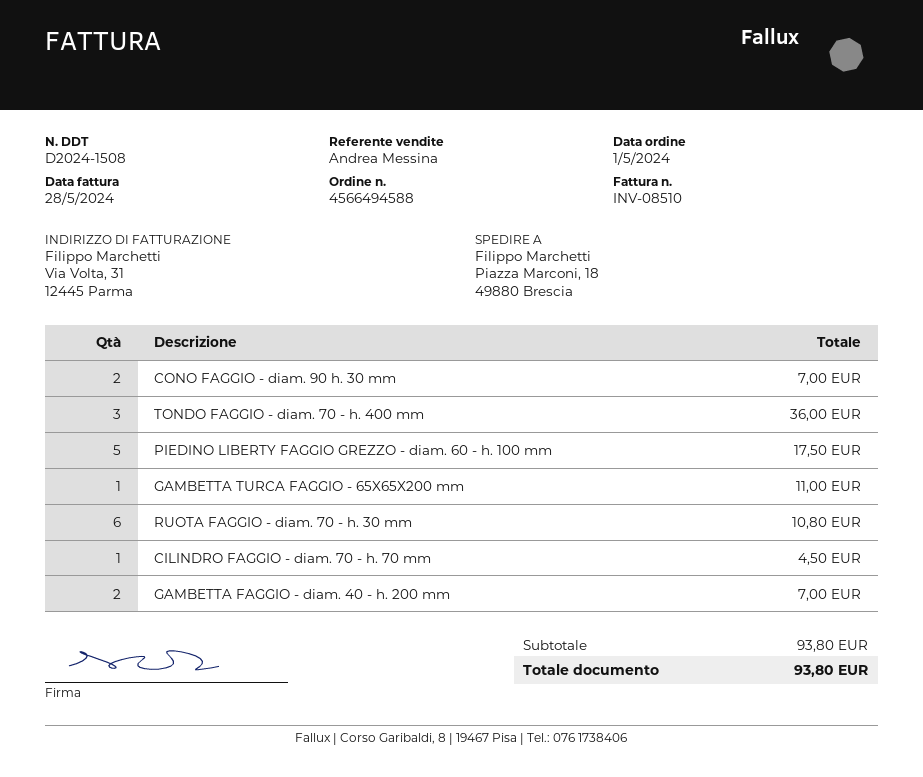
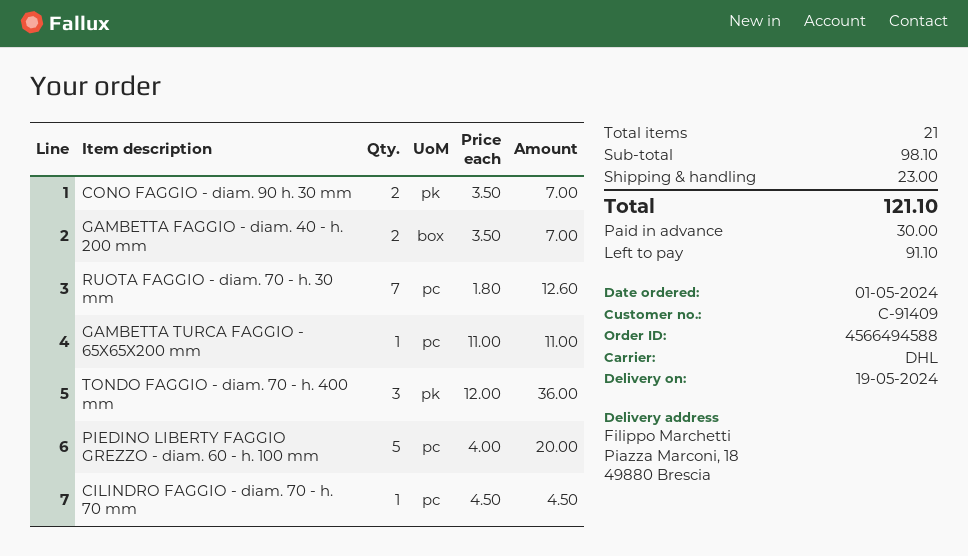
PIEDINO LIBERTY FAGGIO GREZZO - diam. 60 - h. 100 mm: 5 for 17.50 -> 5 for 20.00
RUOTA FAGGIO - diam. 70 - h. 30 mm: 6 for 10.80 -> 7 for 12.60
subtotal: 93.80 -> 98.10
shipping: none -> 23.00
total: 93.80 -> 121.10

